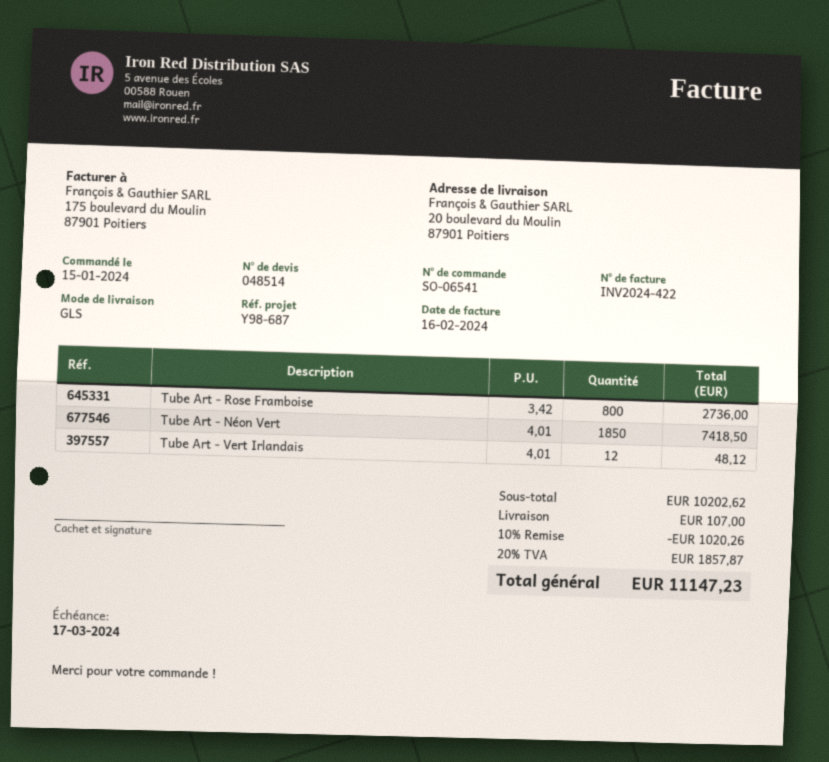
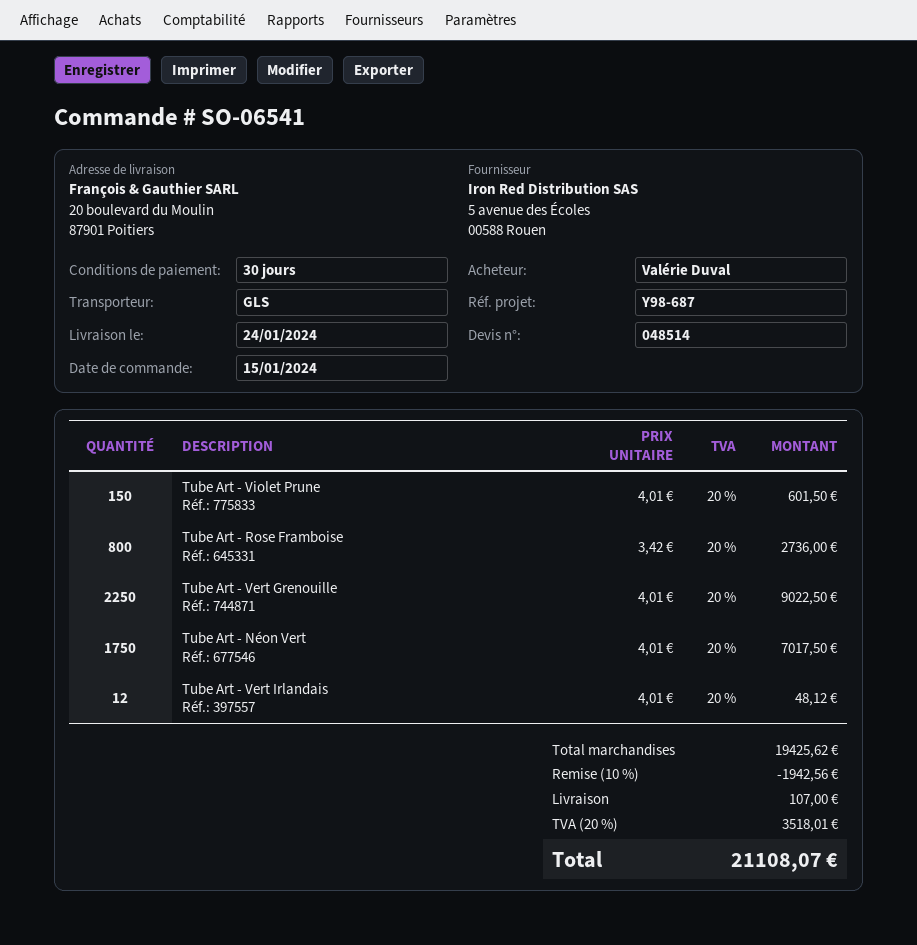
Tube Art - Néon Vert: 1850 x 4.01 = 7418.50 -> 1750 x 4.01 = 7017.50
Tube Art - Violet Prune: none -> 150 x 4.01 = 601.50
Tube Art - Vert Grenouille: none -> 2250 x 4.01 = 9022.50
subtotal: 10202.62 -> 19425.62
discount: 10% = 1020.26 -> 10% = 1942.56
tax: 20% = 1857.87 -> 20% = 3518.01
total: 11147.23 -> 21108.07

